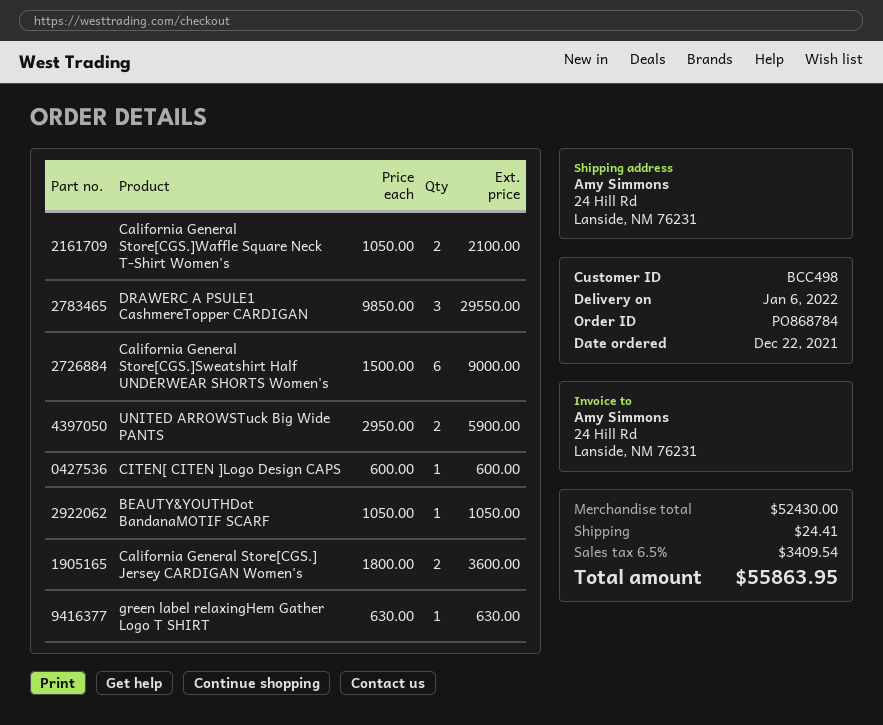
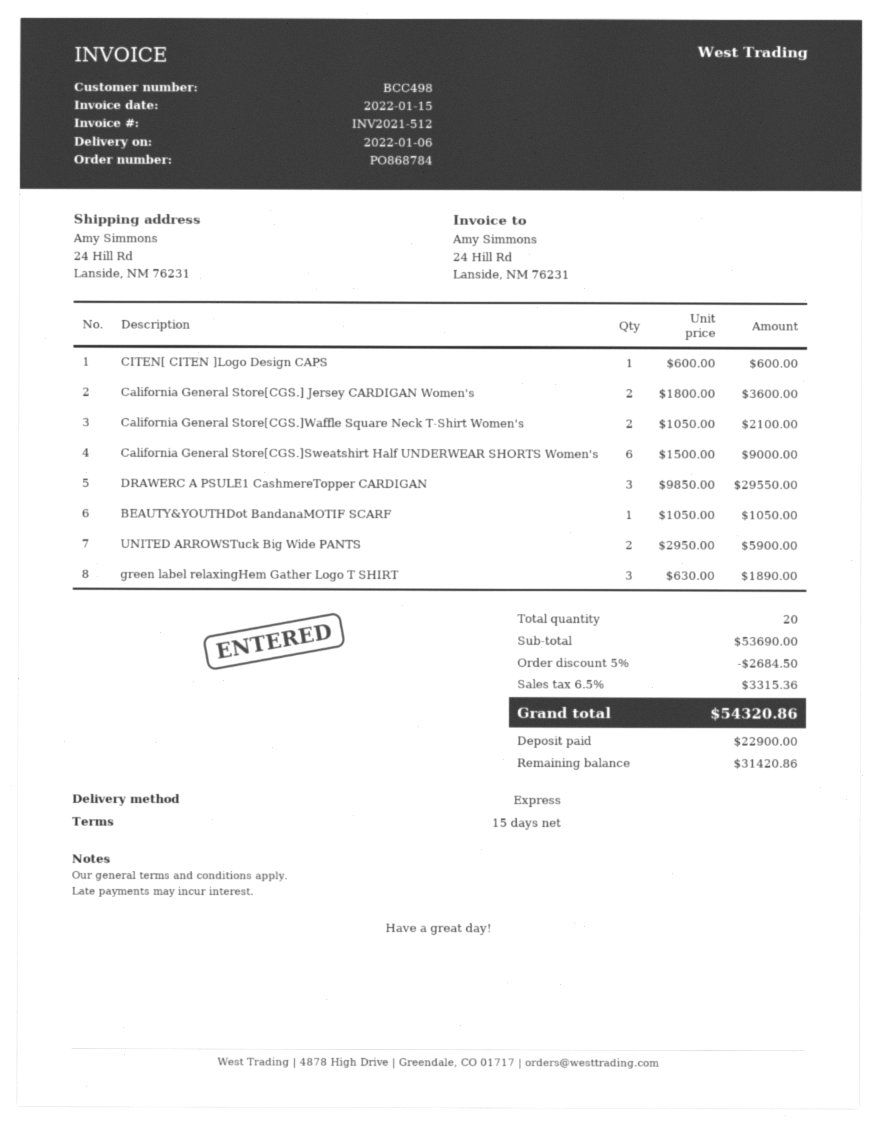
green label relaxingHem Gather Logo T SHIRT: 1 x 630.00 = 630.00 -> 3 x 630.00 = 1890.00
subtotal: 52430.00 -> 53690.00
discount: none -> 5% = 2684.50
shipping: 24.41 -> none
tax: 6.5% = 3409.54 -> 6.5% = 3315.36
total: 55863.95 -> 54320.86

